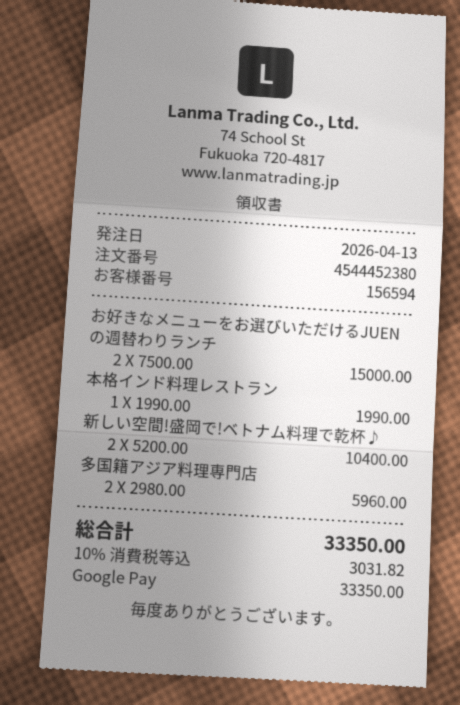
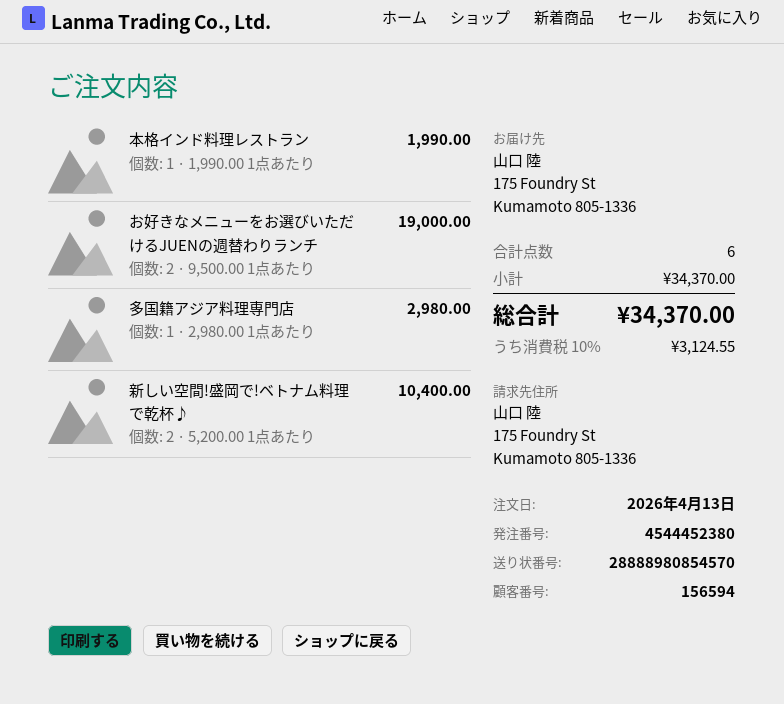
お好きなメニューをお選びいただけるJUENの週替わりランチ: 2 x 7500.00 = 15000.00 -> 2 x 9500.00 = 19000.00
多国籍アジア料理専門店: 2 x 2980.00 = 5960.00 -> 1 x 2980.00 = 2980.00
tax: 10% = 3031.82 -> 10% = 3124.55
total: 33350.00 -> 34370.00

